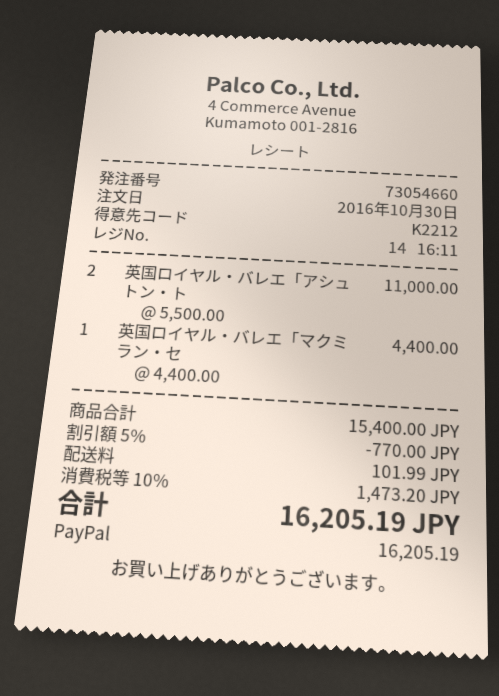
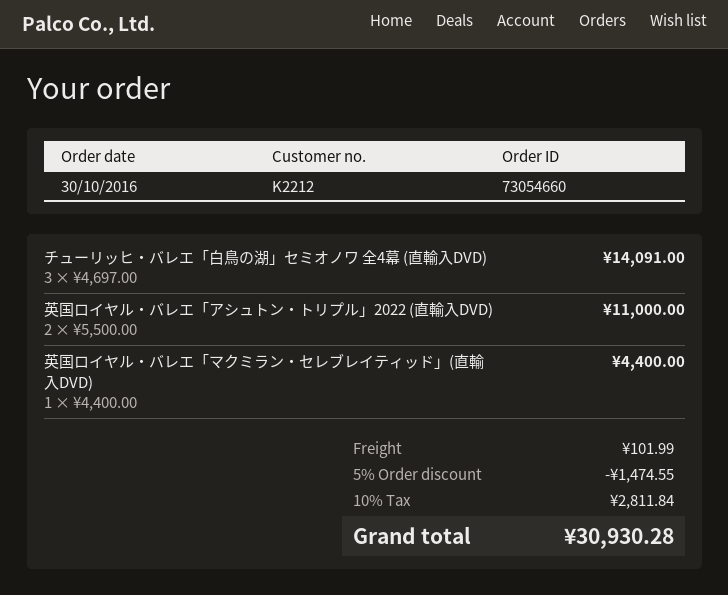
チューリッヒ・バレエ「白鳥の湖」セミオノワ 全4幕 (直輸入DVD): none -> 3 x 4697.00 = 14091.00
discount: 5% = 770.00 -> 5% = 1474.55
tax: 10% = 1473.20 -> 10% = 2811.84
total: 16205.19 -> 30930.28

